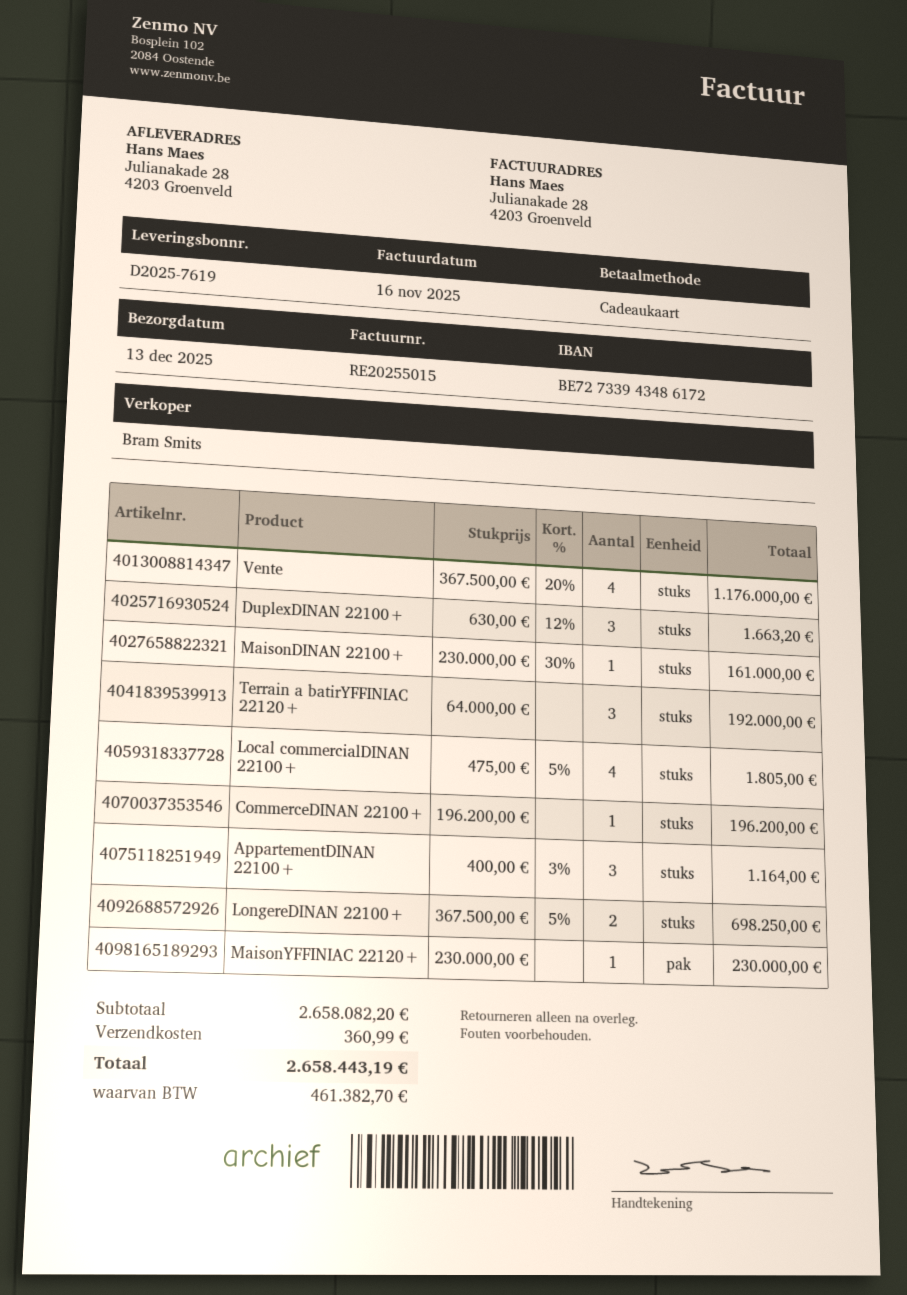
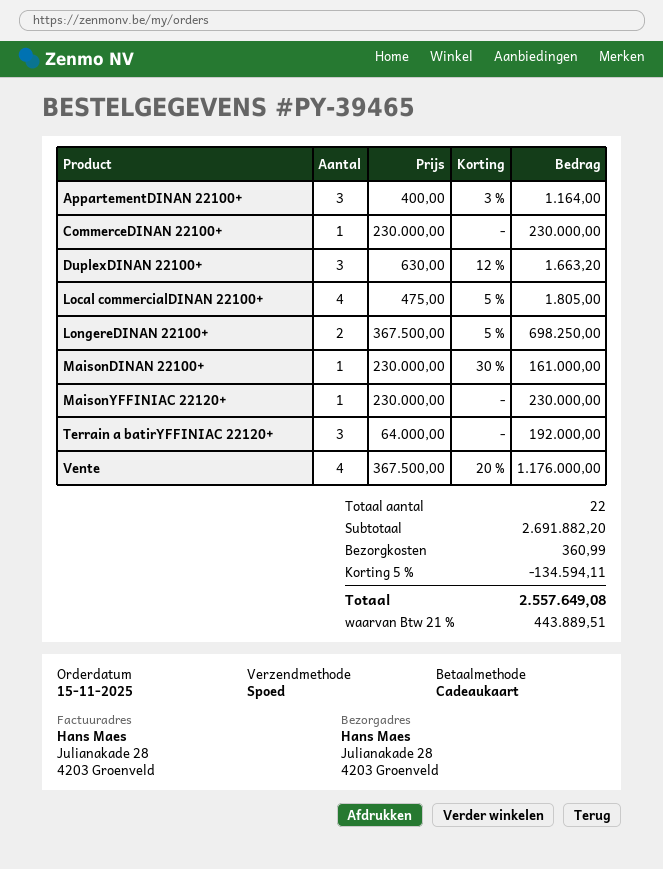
CommerceDINAN 22100+: 1 x 196200.00 = 196200.00 -> 1 x 230000.00 = 230000.00
subtotal: 2658082.20 -> 2691882.20
discount: none -> 5% = 134594.11
tax: 461382.70 -> 443889.51
total: 2658443.19 -> 2557649.08

